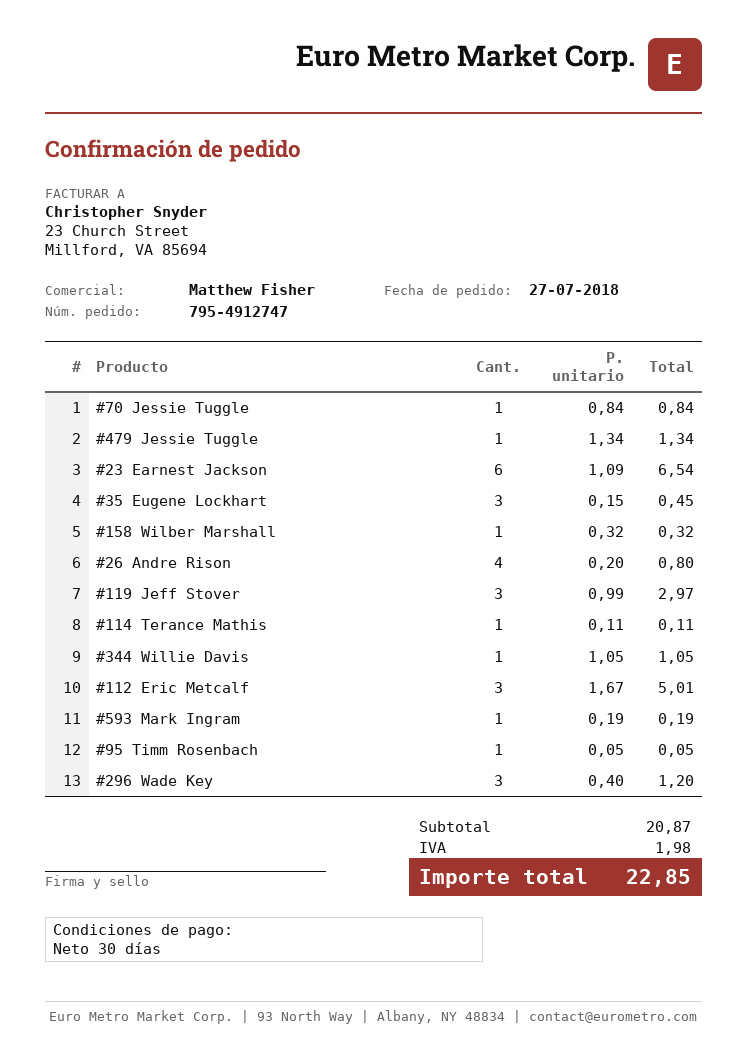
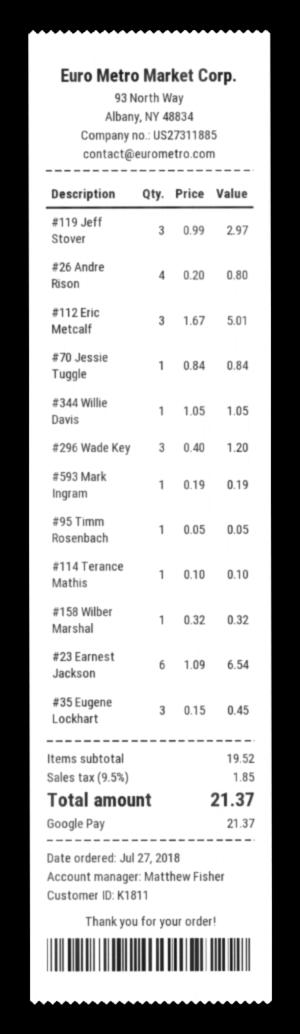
#479 Jessie Tuggle: 1 x 1.34 = 1.34 -> none
#114 Terance Mathis: 1 x 0.11 = 0.11 -> 1 x 0.10 = 0.10
subtotal: 20.87 -> 19.52
tax: 1.98 -> 1.85
total: 22.85 -> 21.37

